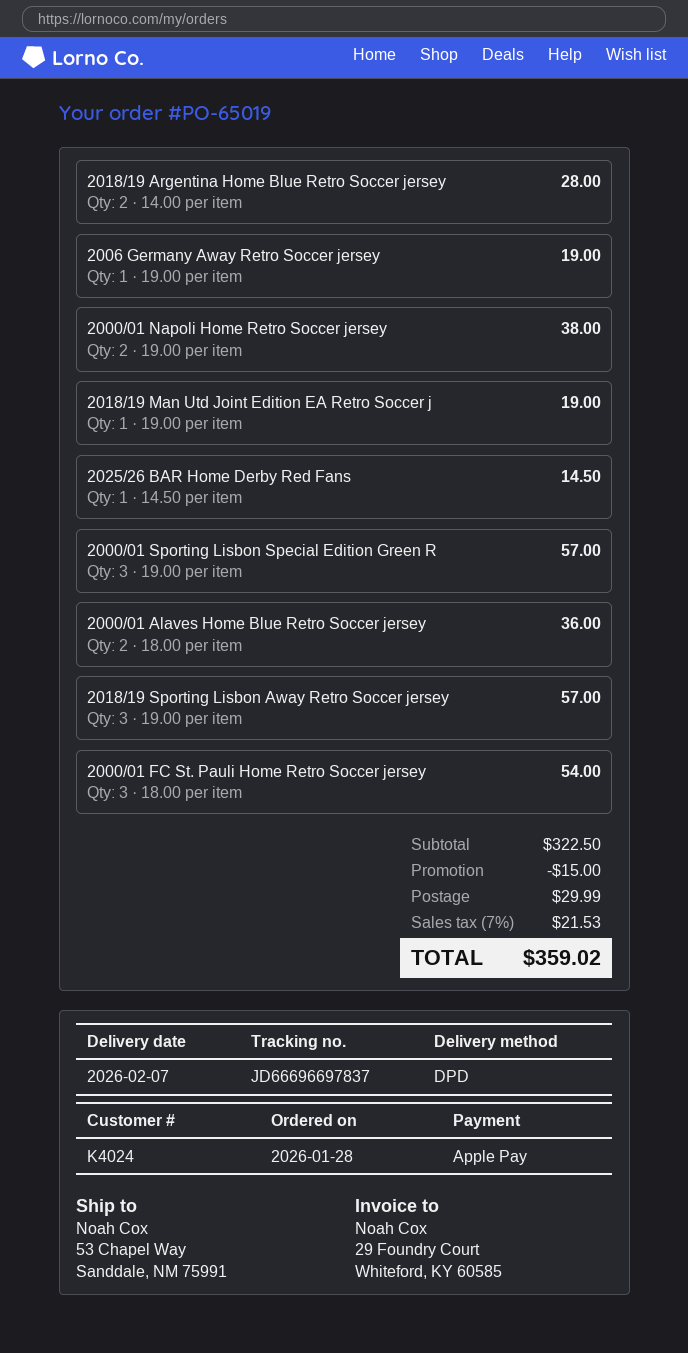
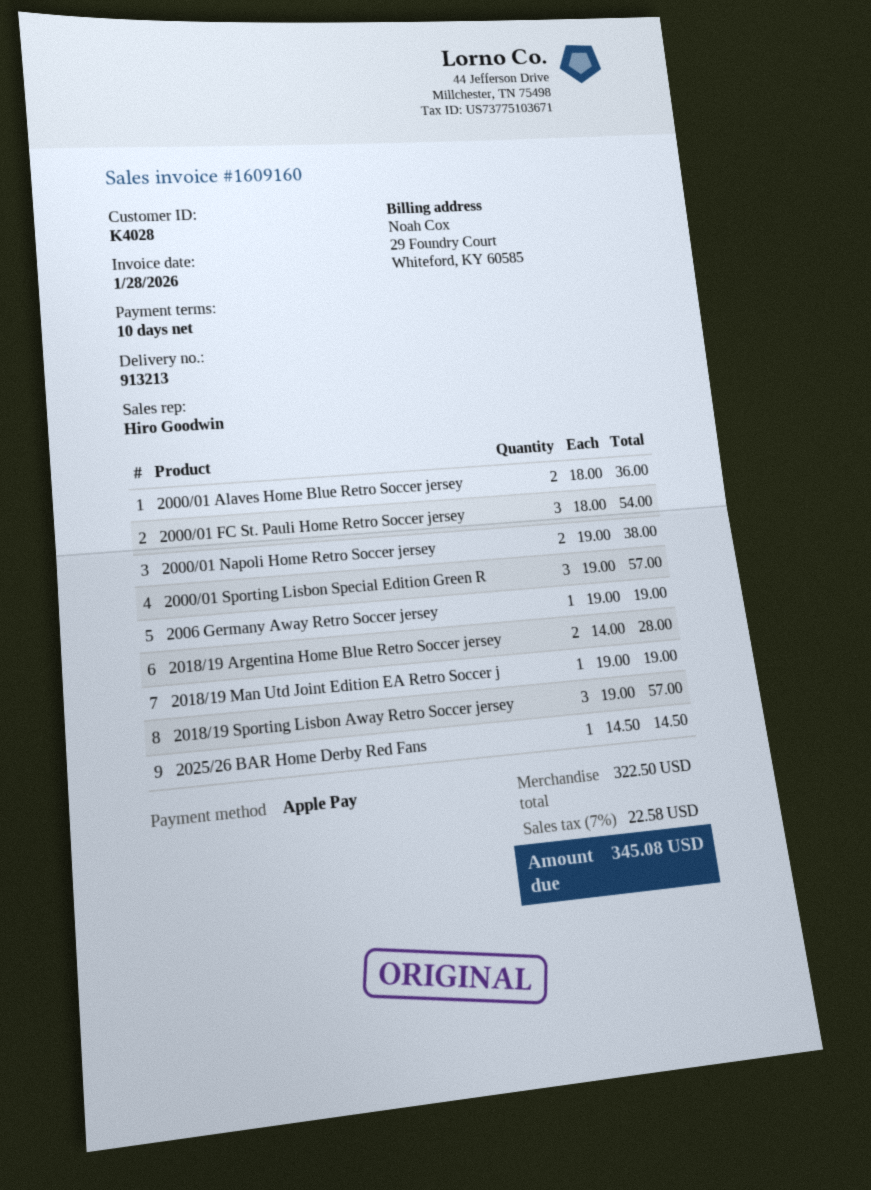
customer number: K4024 -> K4028
discount: 15.00 -> none
shipping: 29.99 -> none
tax: 7% = 21.53 -> 7% = 22.58
total: 359.02 -> 345.08

